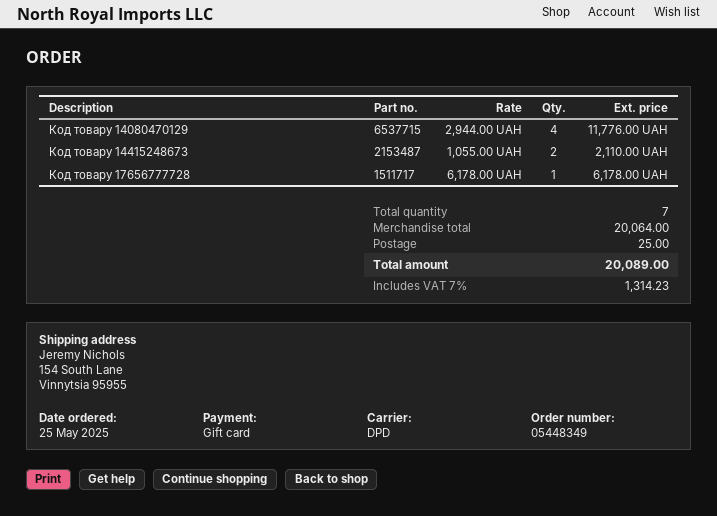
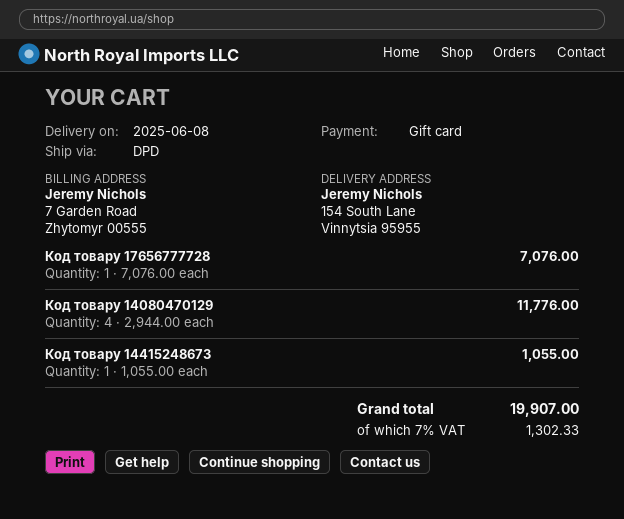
Код товару 14415248673: 2 x 1055.00 = 2110.00 -> 1 x 1055.00 = 1055.00
Код товару 17656777728: 1 x 6178.00 = 6178.00 -> 1 x 7076.00 = 7076.00
shipping: 25.00 -> none
tax: 7% = 1314.23 -> 7% = 1302.33
total: 20089.00 -> 19907.00

